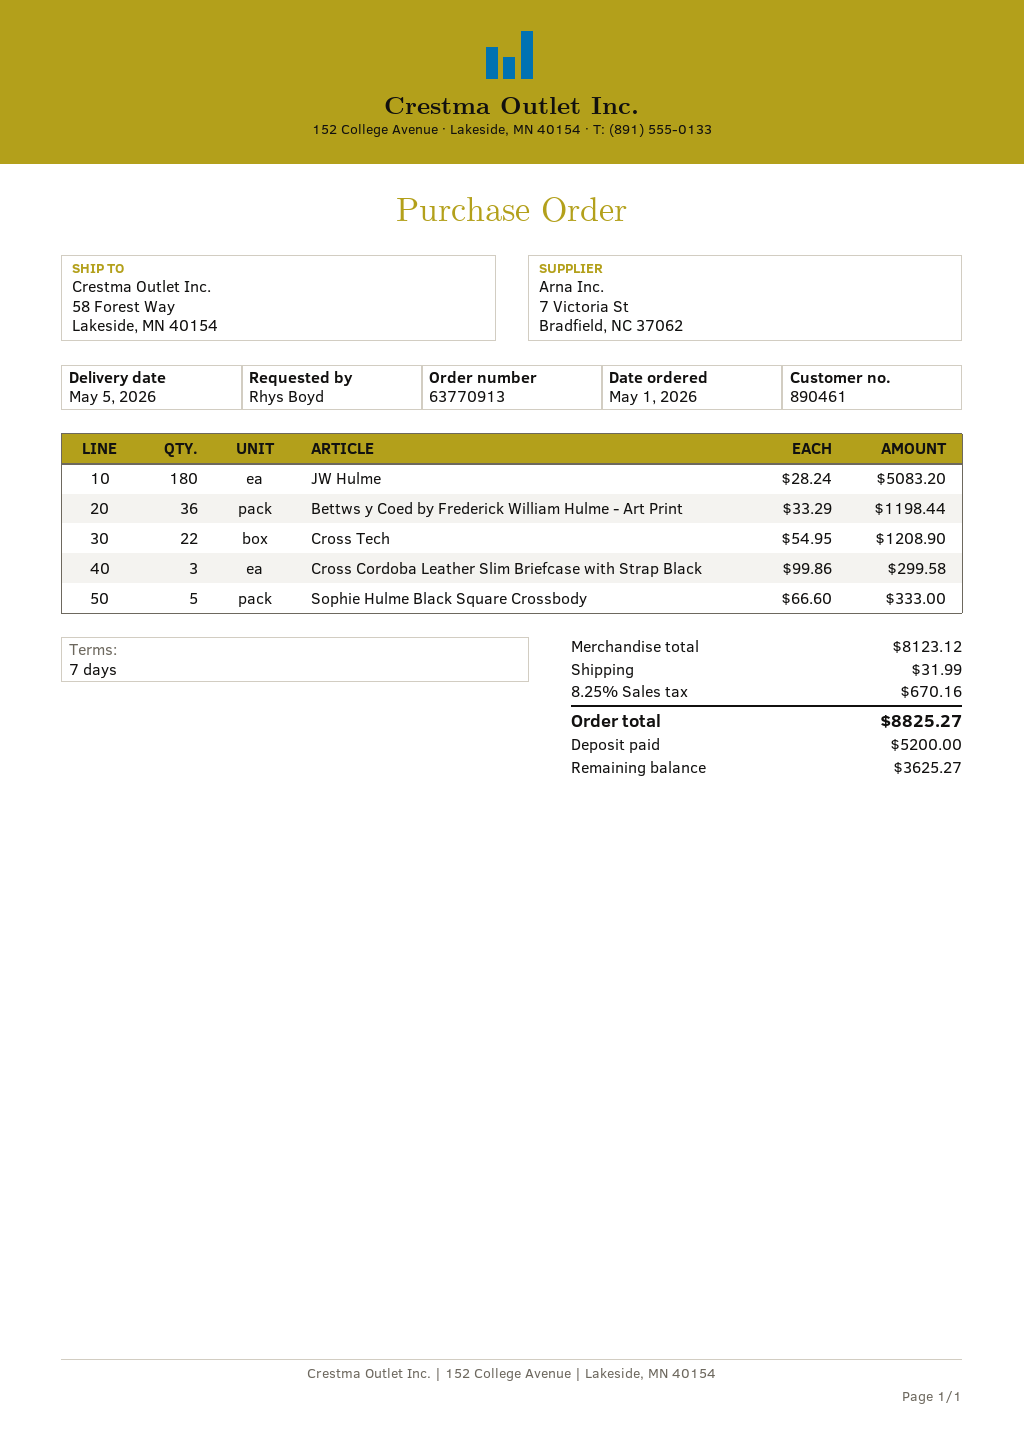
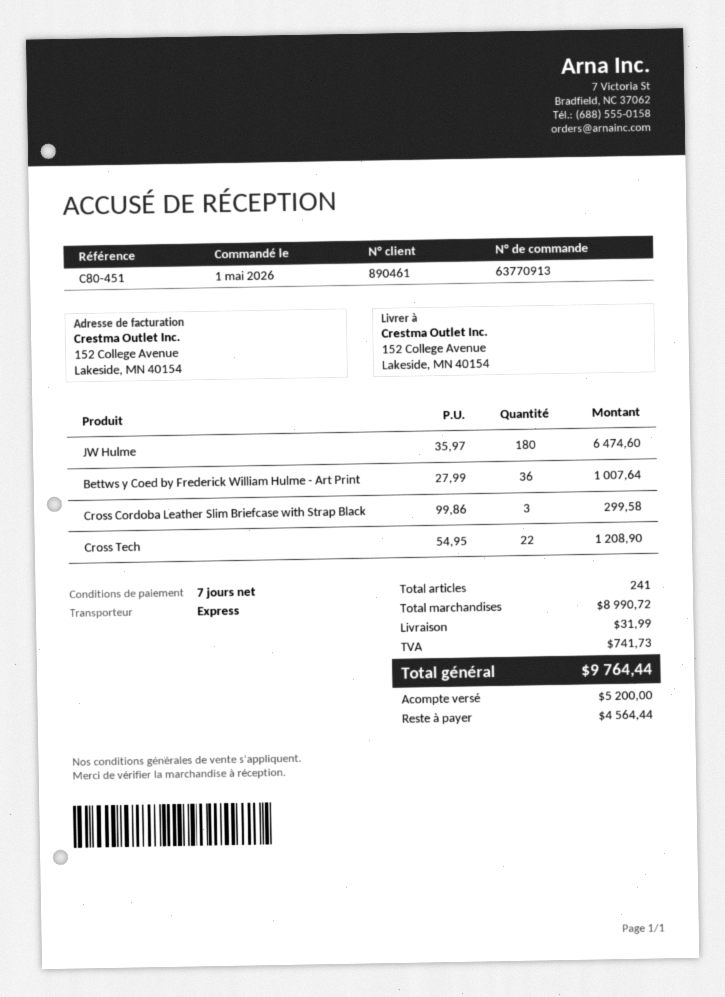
ship to: 58 Forest Way, Lakeside, MN 40154 -> 152 College Avenue, Lakeside, MN 40154
JW Hulme: 180 x 28.24 = 5083.20 -> 180 x 35.97 = 6474.60
Bettws y Coed by Frederick William Hulme - Art Print: 36 x 33.29 = 1198.44 -> 36 x 27.99 = 1007.64
Sophie Hulme Black Square Crossbody: 5 x 66.60 = 333.00 -> none
subtotal: 8123.12 -> 8990.72
tax: 670.16 -> 741.73
total: 8825.27 -> 9764.44
balance: 3625.27 -> 4564.44

